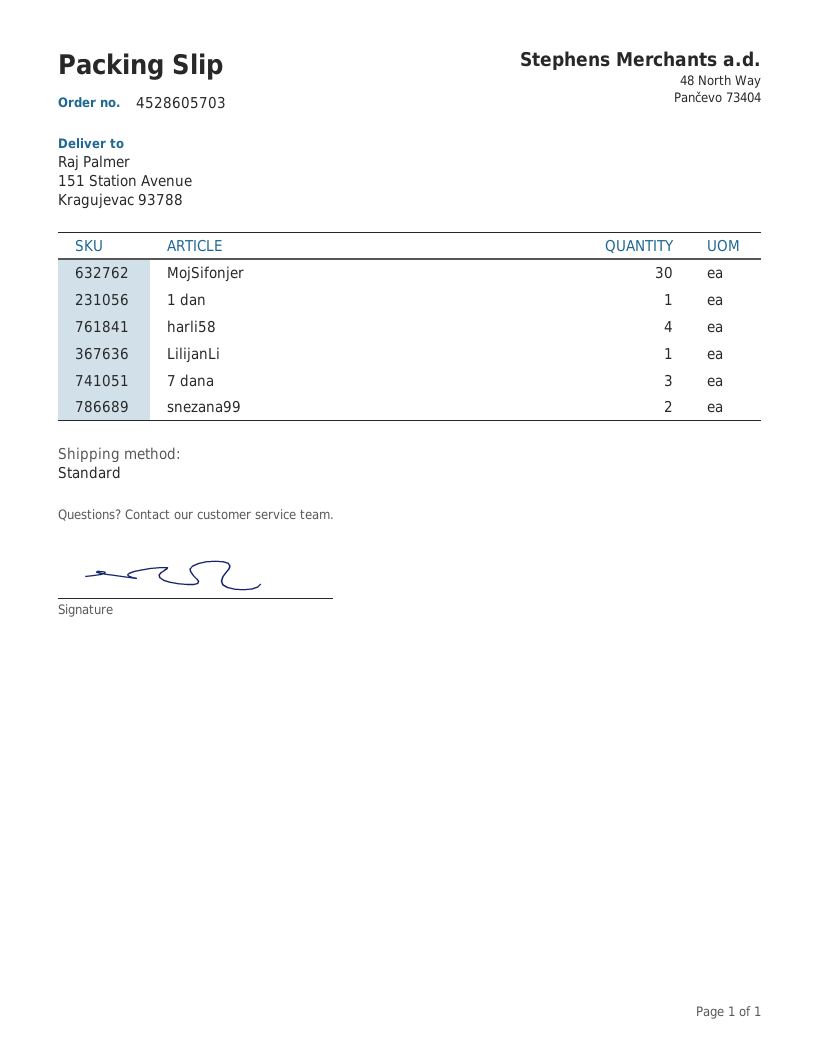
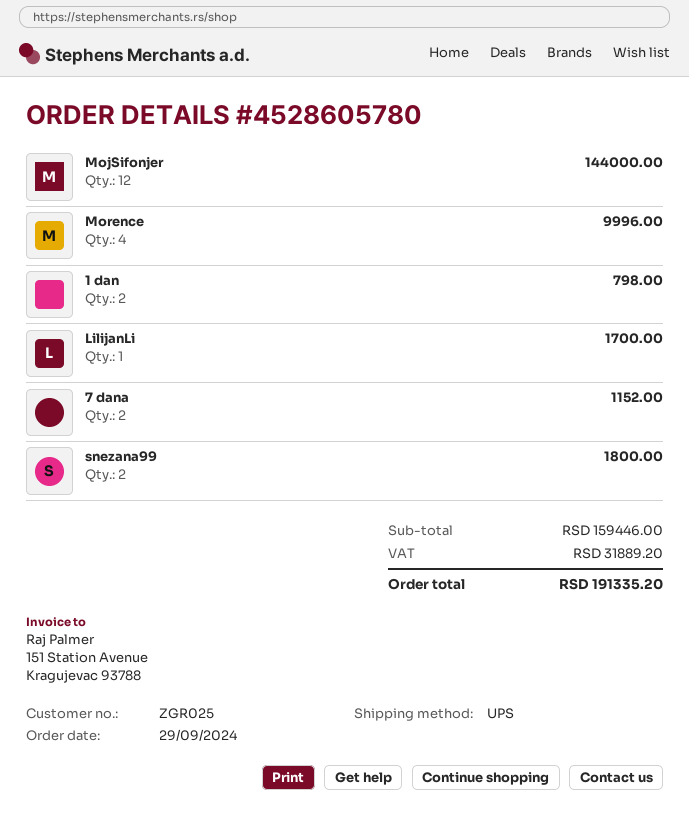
order number: 4528605703 -> 4528605780
shipping method: standard -> UPS
MojSifonjer: 30 -> 12
1 dan: 1 -> 2
harli58: 4 -> none
7 dana: 3 -> 2
Morence: none -> 4

